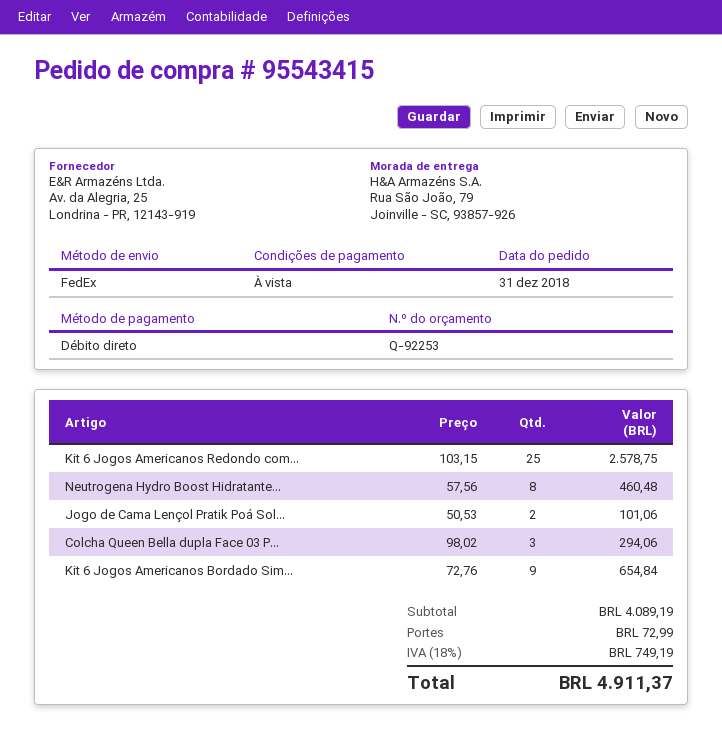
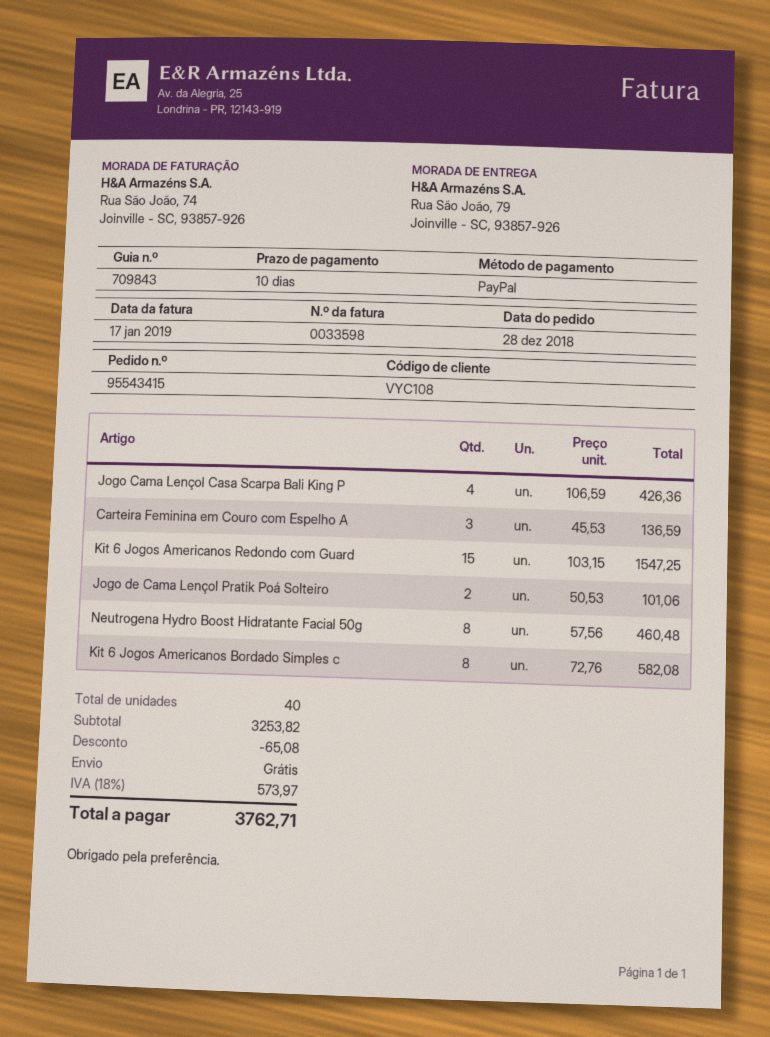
order date: 2018-12-31 -> 2018-12-28
payment terms: on receipt -> 10 days
payment method: direct debit -> PayPal
Kit 6 Jogos Americanos Redondo com...: 25 x 103.15 = 2578.75 -> 15 x 103.15 = 1547.25
Colcha Queen Bella dupla Face 03 P...: 3 x 98.02 = 294.06 -> none
Kit 6 Jogos Americanos Bordado Sim...: 9 x 72.76 = 654.84 -> 8 x 72.76 = 582.08
Jogo Cama Lençol Casa Scarpa Bali King P: none -> 4 x 106.59 = 426.36
Carteira Feminina em Couro com Espelho A: none -> 3 x 45.53 = 136.59
subtotal: 4089.19 -> 3253.82
discount: none -> 65.08
shipping: 72.99 -> 0.00
tax: 18% = 749.19 -> 18% = 573.97
total: 4911.37 -> 3762.71

